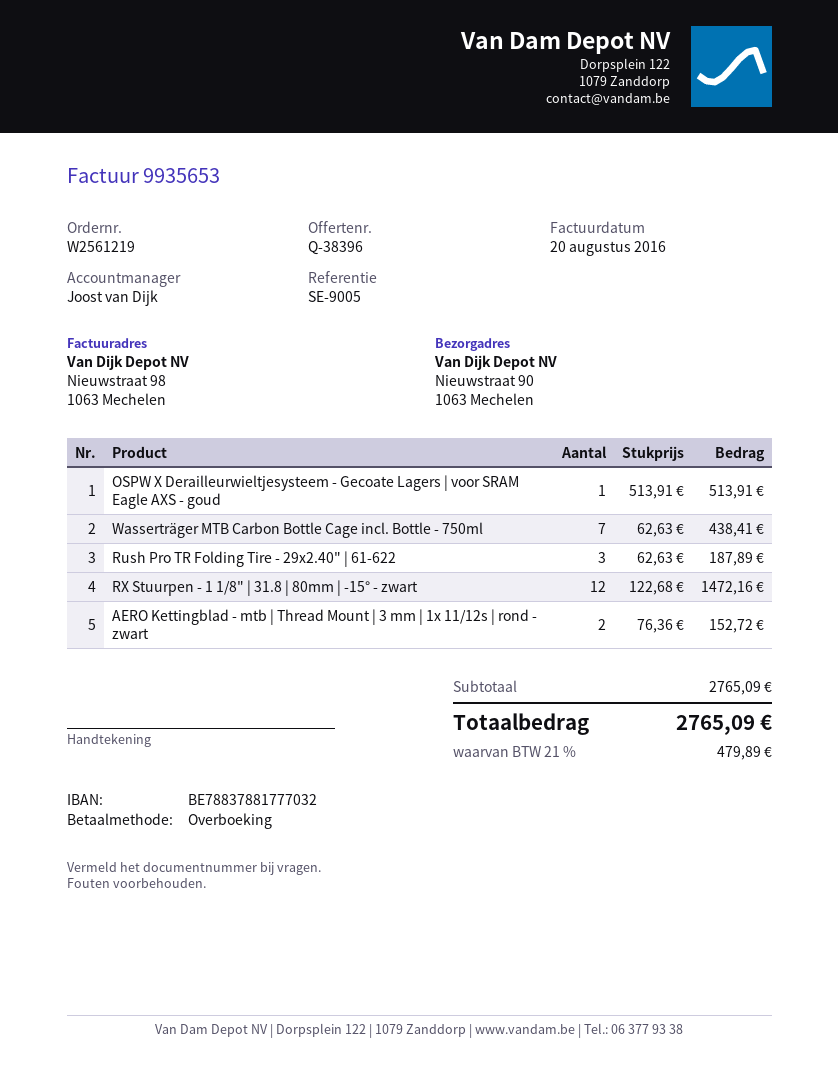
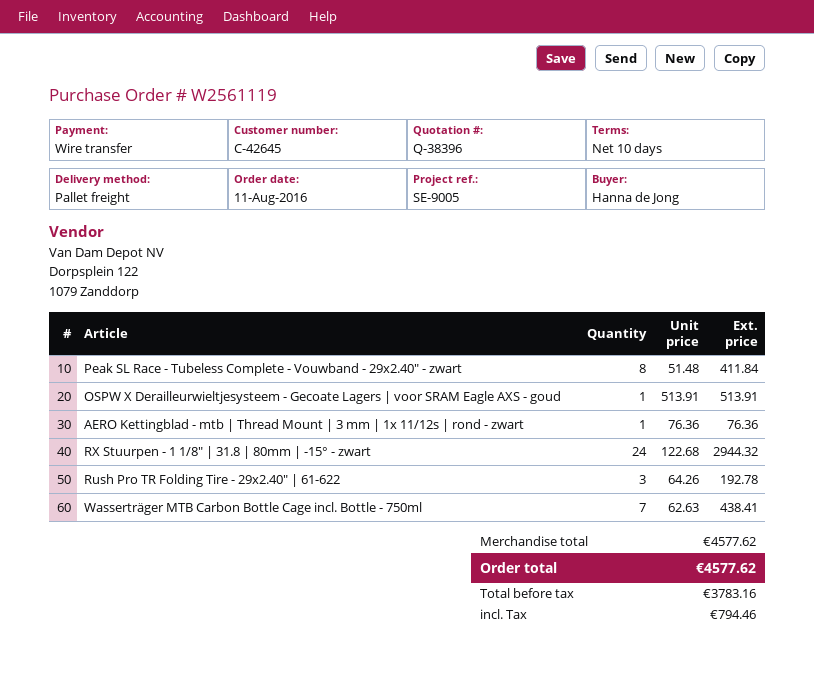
order number: W2561219 -> W2561119
Rush Pro TR Folding Tire - 29x2.40" | 61-622: 3 x 62.63 = 187.89 -> 3 x 64.26 = 192.78
RX Stuurpen - 1 1/8" | 31.8 | 80mm | -15° - zwart: 12 x 122.68 = 1472.16 -> 24 x 122.68 = 2944.32
AERO Kettingblad - mtb | Thread Mount | 3 mm | 1x 11/12s | rond - zwart: 2 x 76.36 = 152.72 -> 1 x 76.36 = 76.36
Peak SL Race - Tubeless Complete - Vouwband - 29x2.40" - zwart: none -> 8 x 51.48 = 411.84
subtotal: 2765.09 -> 4577.62
tax: 479.89 -> 794.46
total: 2765.09 -> 4577.62

